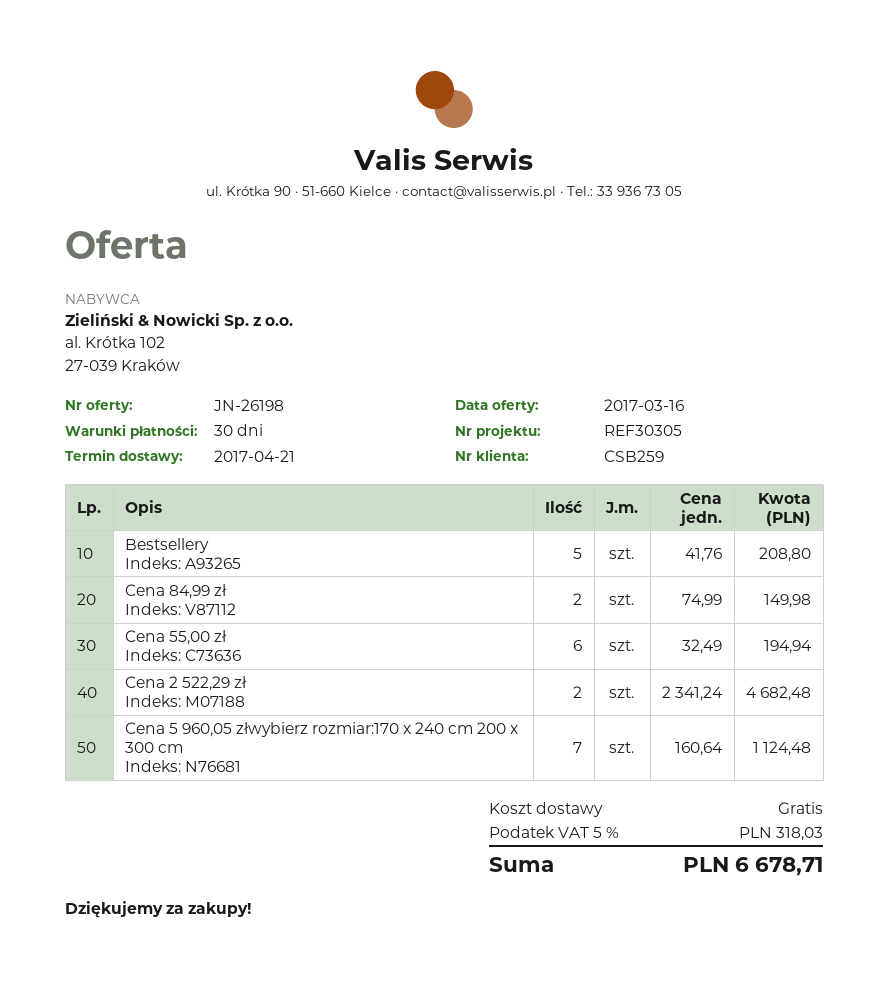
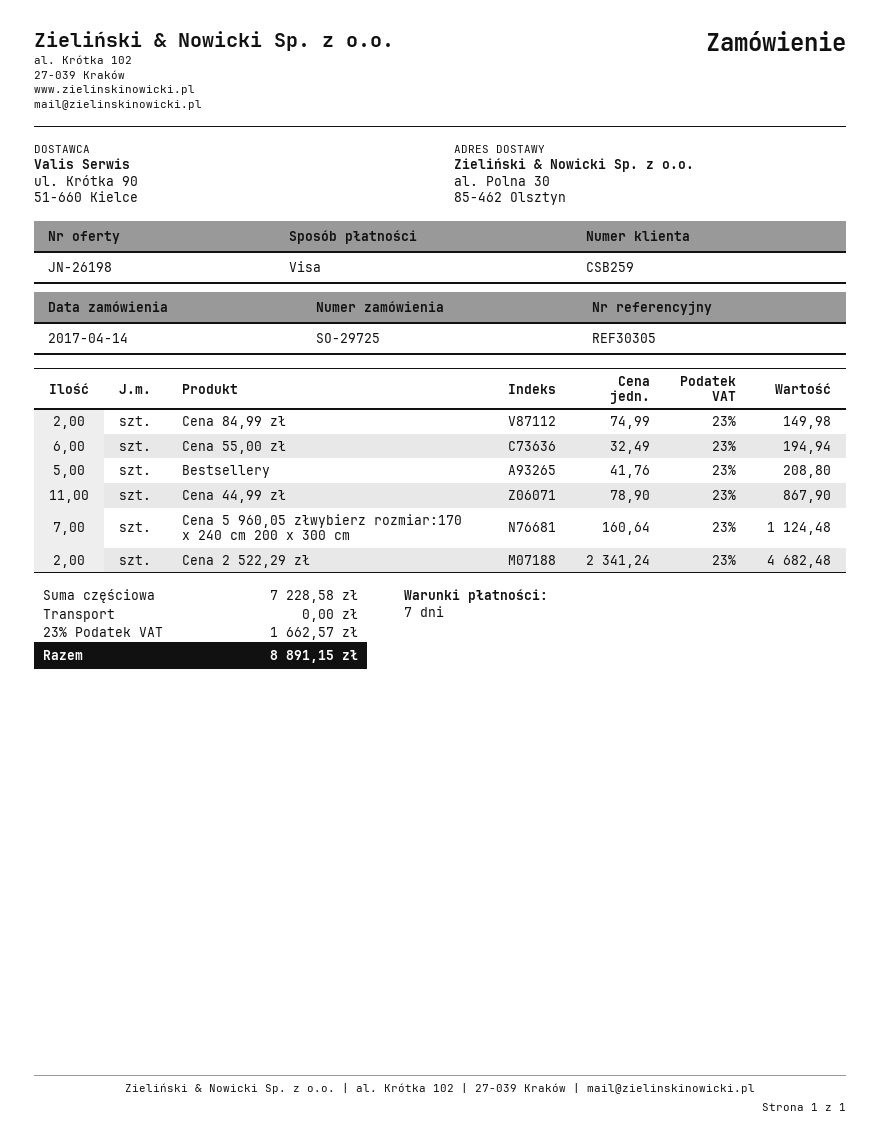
payment terms: 30 days -> 7 days
Cena 44,99 zł: none -> 11 x 78.90 = 867.90
tax: 5% = 318.03 -> 23% = 1662.57
total: 6678.71 -> 8891.15

